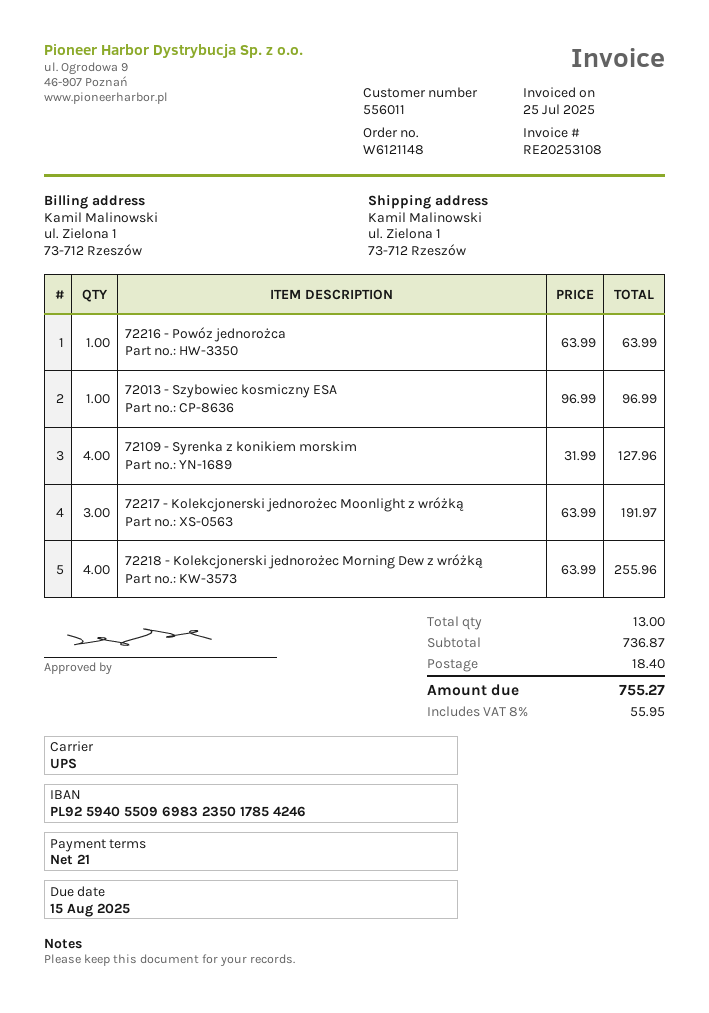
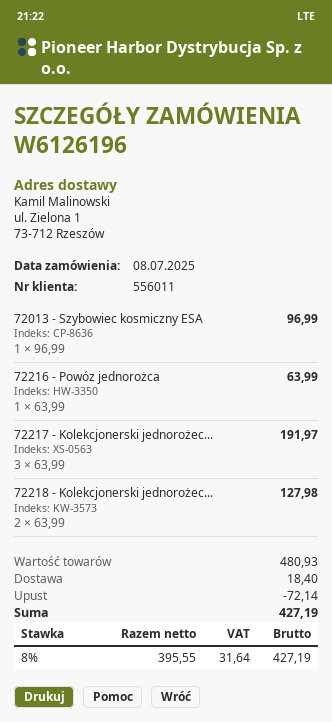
order number: W6121148 -> W6126196
72109 - Syrenka z konikiem morskim: 4 x 31.99 = 127.96 -> none
72218 - Kolekcjonerski jednorożec Morning Dew z wróżką: 4 x 63.99 = 255.96 -> 2 x 63.99 = 127.98
subtotal: 736.87 -> 480.93
discount: none -> 72.14
tax: 8% = 55.95 -> 8% = 31.64
total: 755.27 -> 427.19

